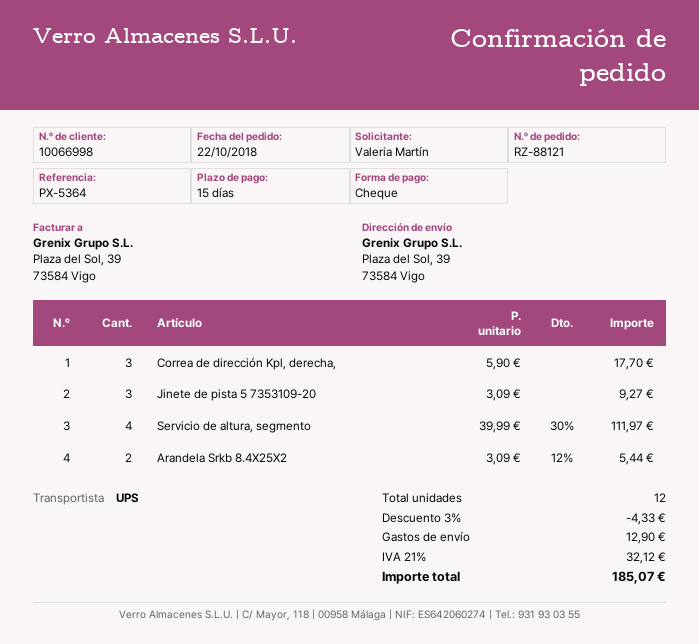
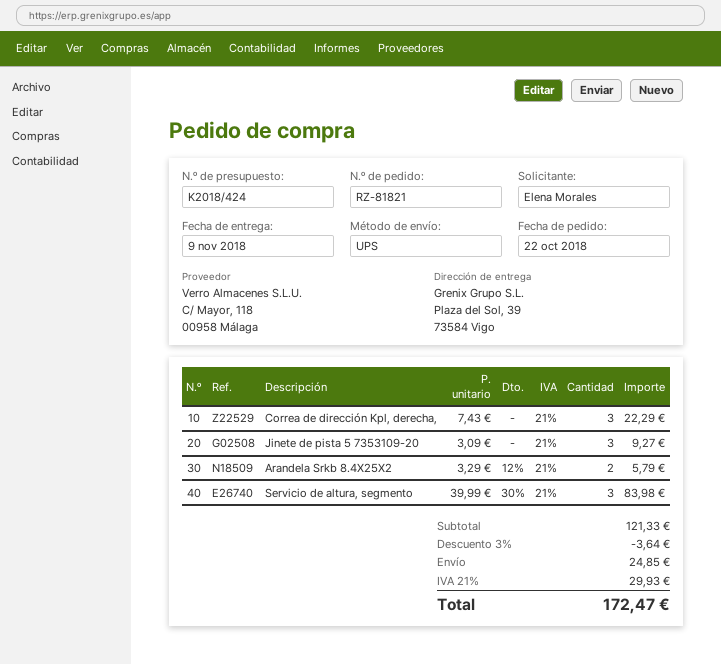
order number: RZ-88121 -> RZ-81821
ordered by: Valeria Martín -> Elena Morales
Correa de dirección Kpl, derecha,: 3 x 5.90 = 17.70 -> 3 x 7.43 = 22.29
Servicio de altura, segmento: 4 x 39.99 - 30% = 111.97 -> 3 x 39.99 - 30% = 83.98
Arandela Srkb 8.4X25X2: 2 x 3.09 - 12% = 5.44 -> 2 x 3.29 - 12% = 5.79
discount: 3% = 4.33 -> 3% = 3.64
shipping: 12.90 -> 24.85
tax: 21% = 32.12 -> 21% = 29.93
total: 185.07 -> 172.47

